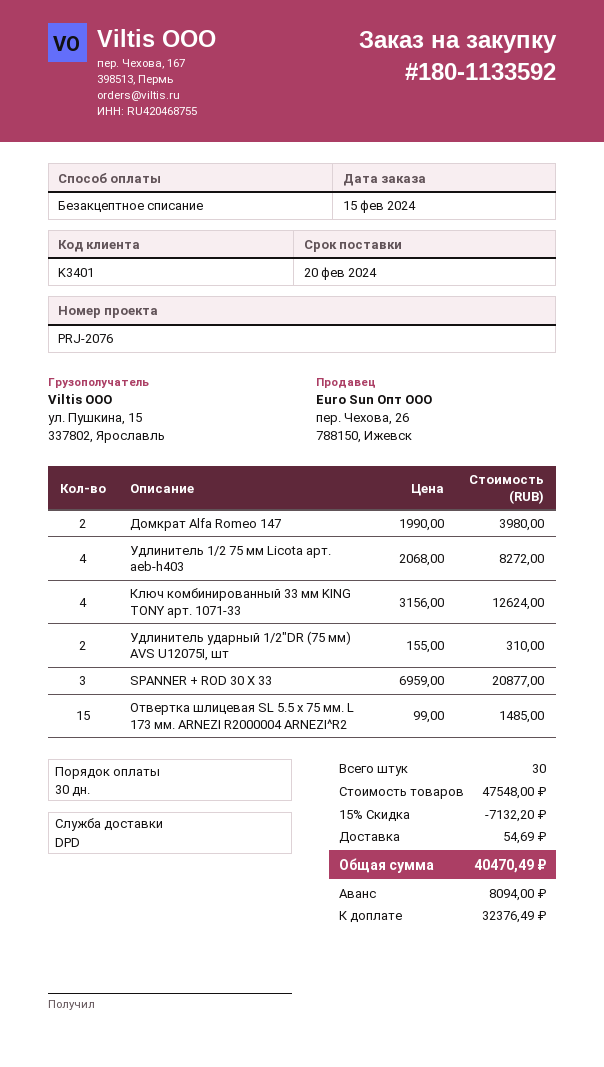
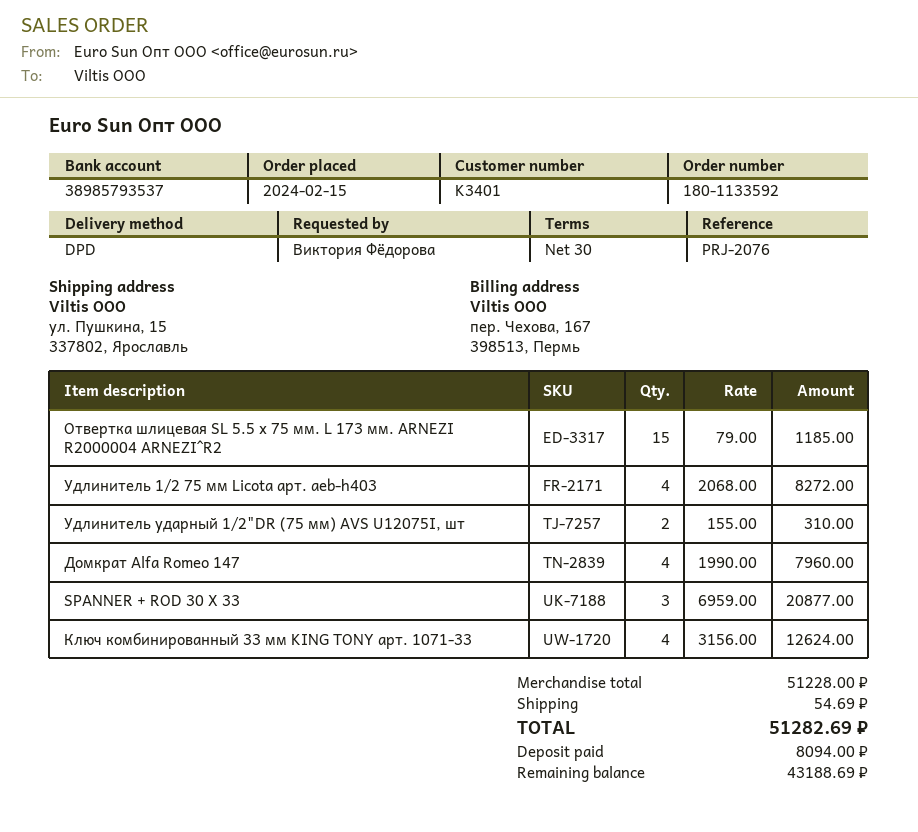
Домкрат Alfa Romeo 147: 2 x 1990.00 = 3980.00 -> 4 x 1990.00 = 7960.00
Отвертка шлицевая SL 5.5 х 75 мм. L 173 мм. ARNEZI R2000004 ARNEZI^R2: 15 x 99.00 = 1485.00 -> 15 x 79.00 = 1185.00
subtotal: 47548.00 -> 51228.00
discount: 15% = 7132.20 -> none
total: 40470.49 -> 51282.69
balance: 32376.49 -> 43188.69

